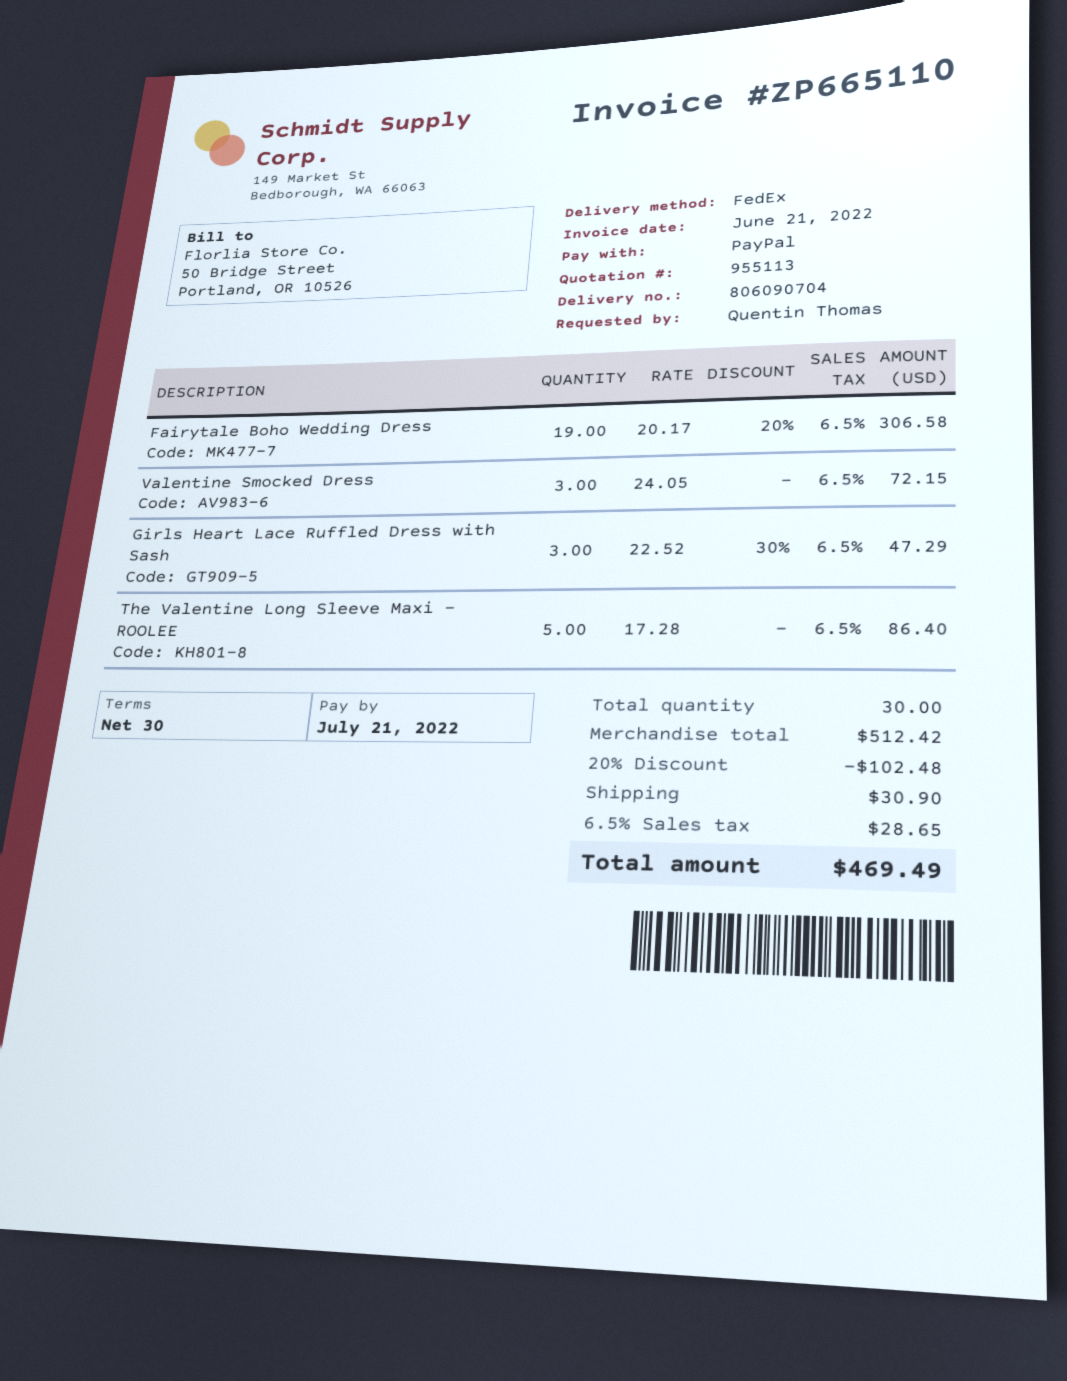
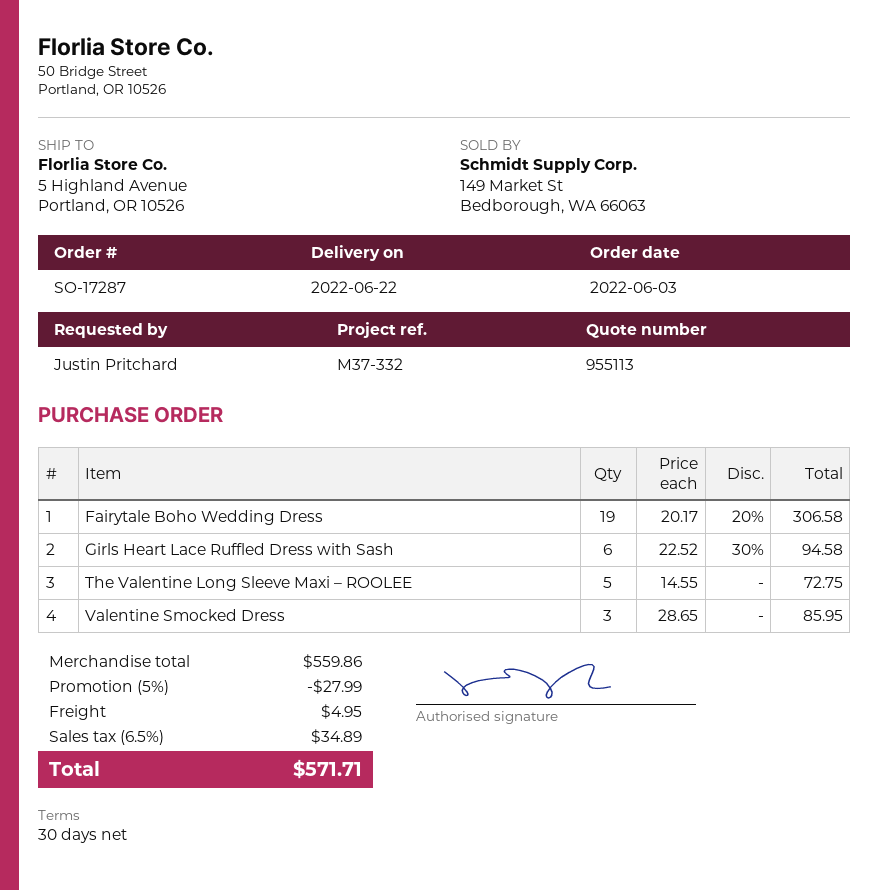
ordered by: Quentin Thomas -> Justin Pritchard
Valentine Smocked Dress: 3 x 24.05 = 72.15 -> 3 x 28.65 = 85.95
Girls Heart Lace Ruffled Dress with Sash: 3 x 22.52 - 30% = 47.29 -> 6 x 22.52 - 30% = 94.58
The Valentine Long Sleeve Maxi – ROOLEE: 5 x 17.28 = 86.40 -> 5 x 14.55 = 72.75
subtotal: 512.42 -> 559.86
discount: 20% = 102.48 -> 5% = 27.99
shipping: 30.90 -> 4.95
tax: 6.5% = 28.65 -> 6.5% = 34.89
total: 469.49 -> 571.71

